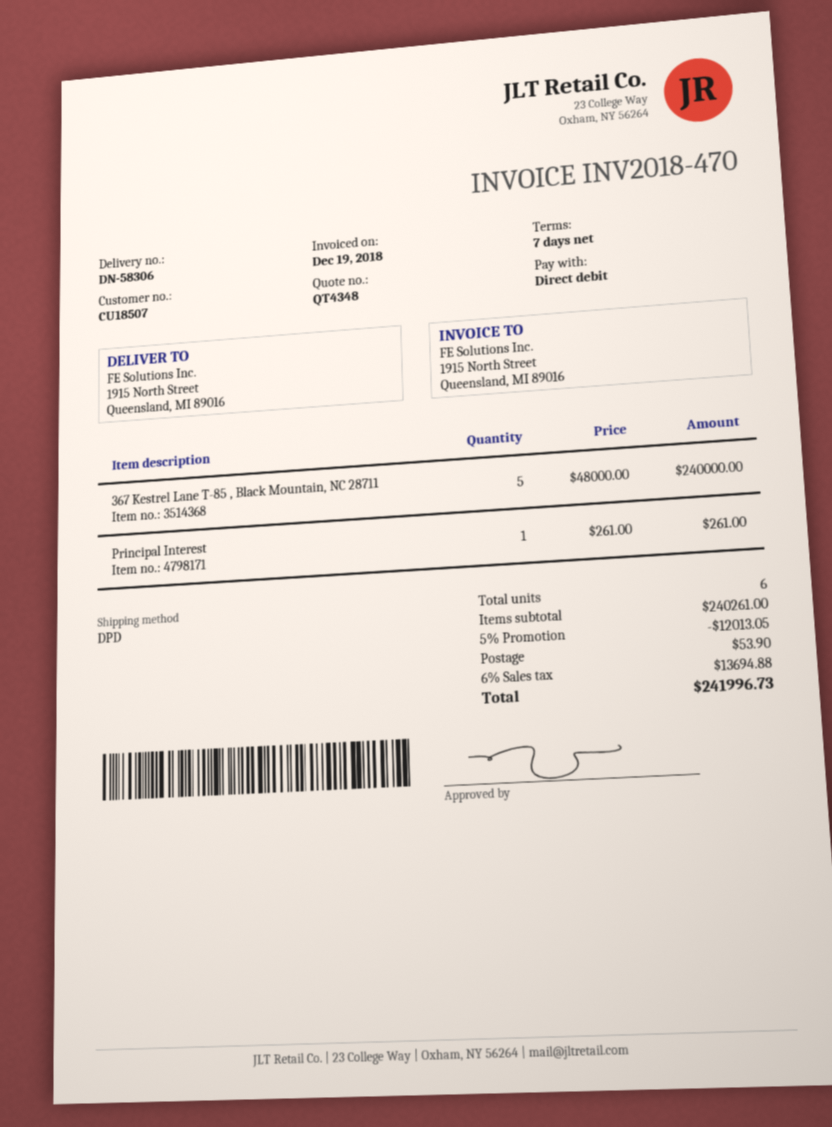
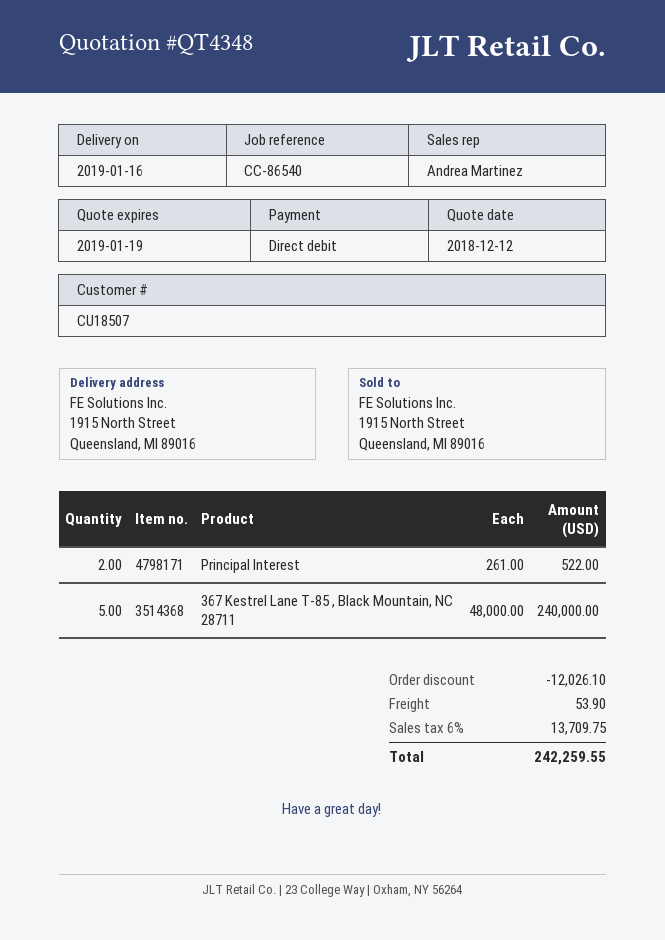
Principal Interest: 1 x 261.00 = 261.00 -> 2 x 261.00 = 522.00
discount: 12013.05 -> 12026.10
tax: 6% = 13694.88 -> 6% = 13709.75
total: 241996.73 -> 242259.55

